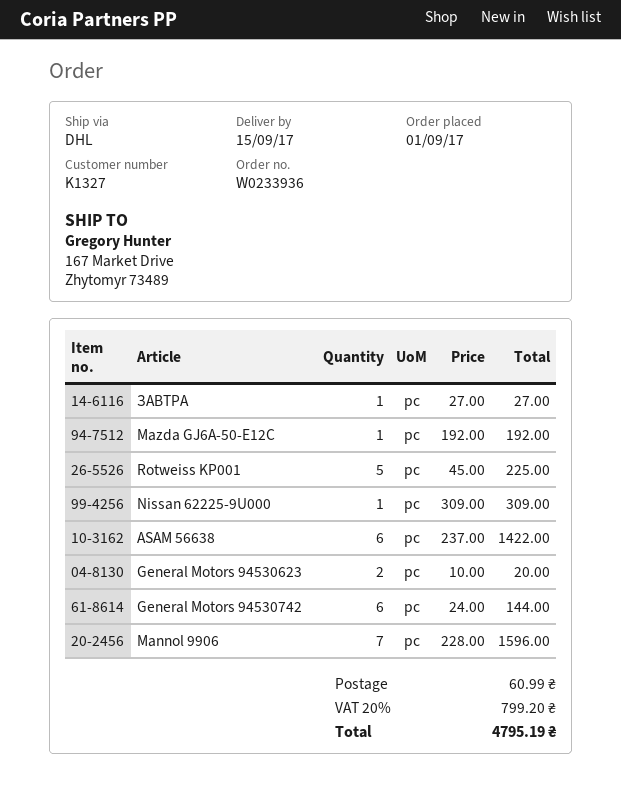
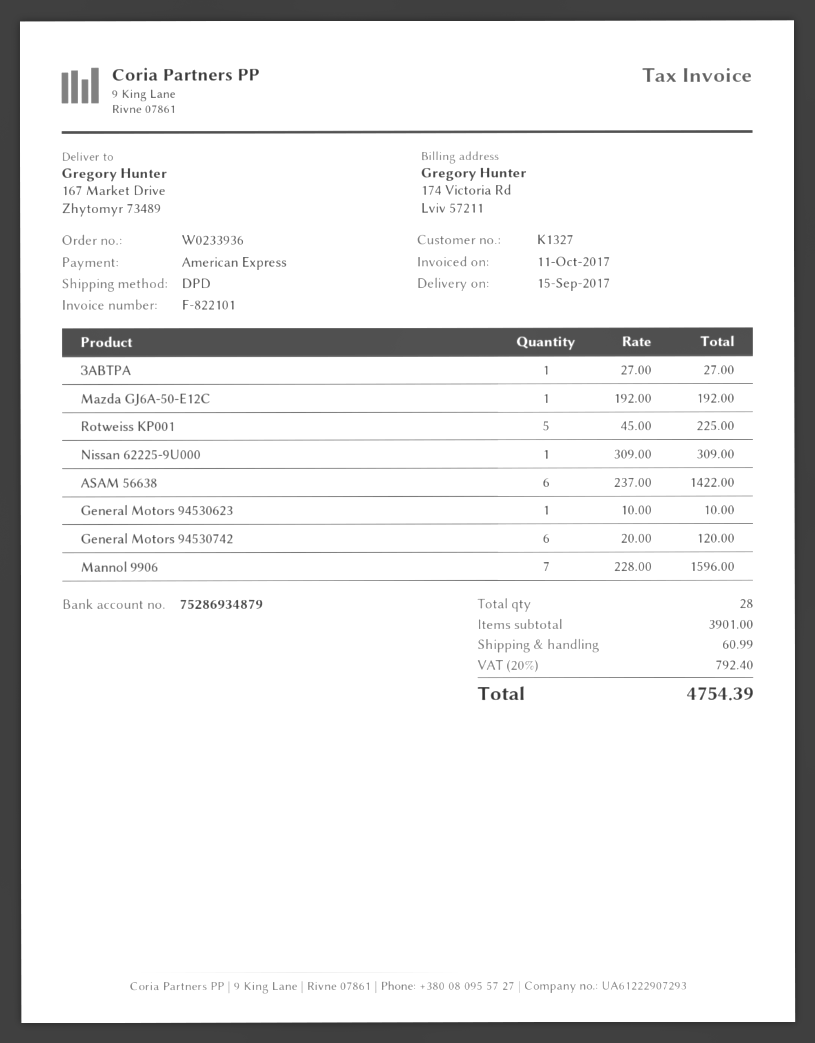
shipping method: DHL -> DPD
General Motors 94530623: 2 x 10.00 = 20.00 -> 1 x 10.00 = 10.00
General Motors 94530742: 6 x 24.00 = 144.00 -> 6 x 20.00 = 120.00
tax: 20% = 799.20 -> 20% = 792.40
total: 4795.19 -> 4754.39

